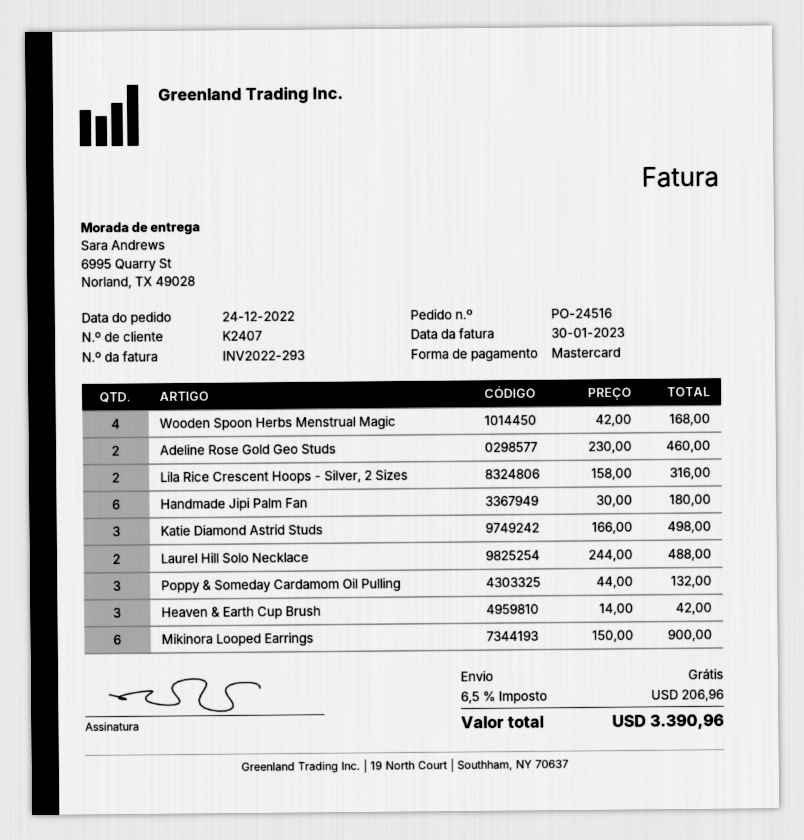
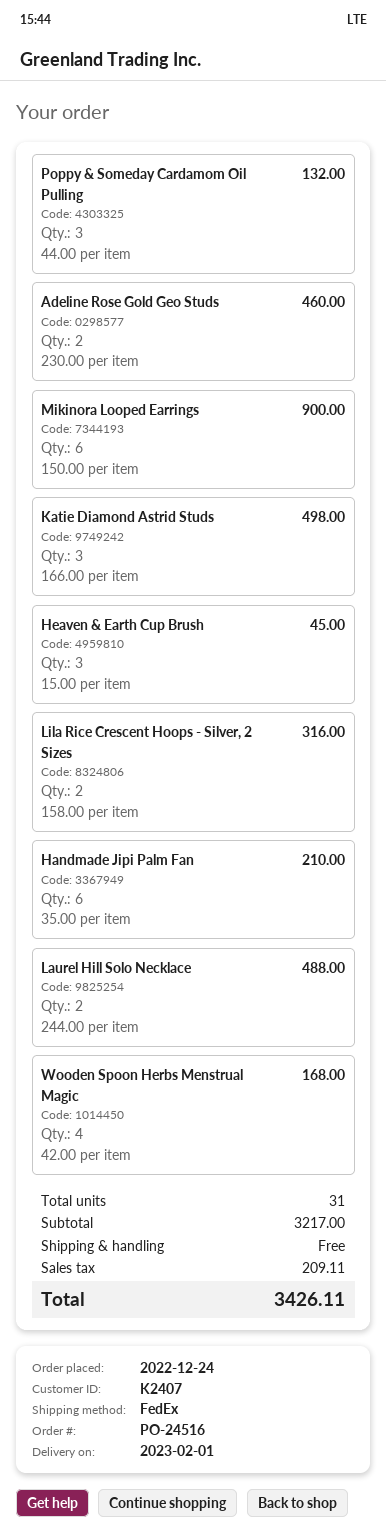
Handmade Jipi Palm Fan: 6 x 30.00 = 180.00 -> 6 x 35.00 = 210.00
Heaven & Earth Cup Brush: 3 x 14.00 = 42.00 -> 3 x 15.00 = 45.00
tax: 206.96 -> 209.11
total: 3390.96 -> 3426.11

